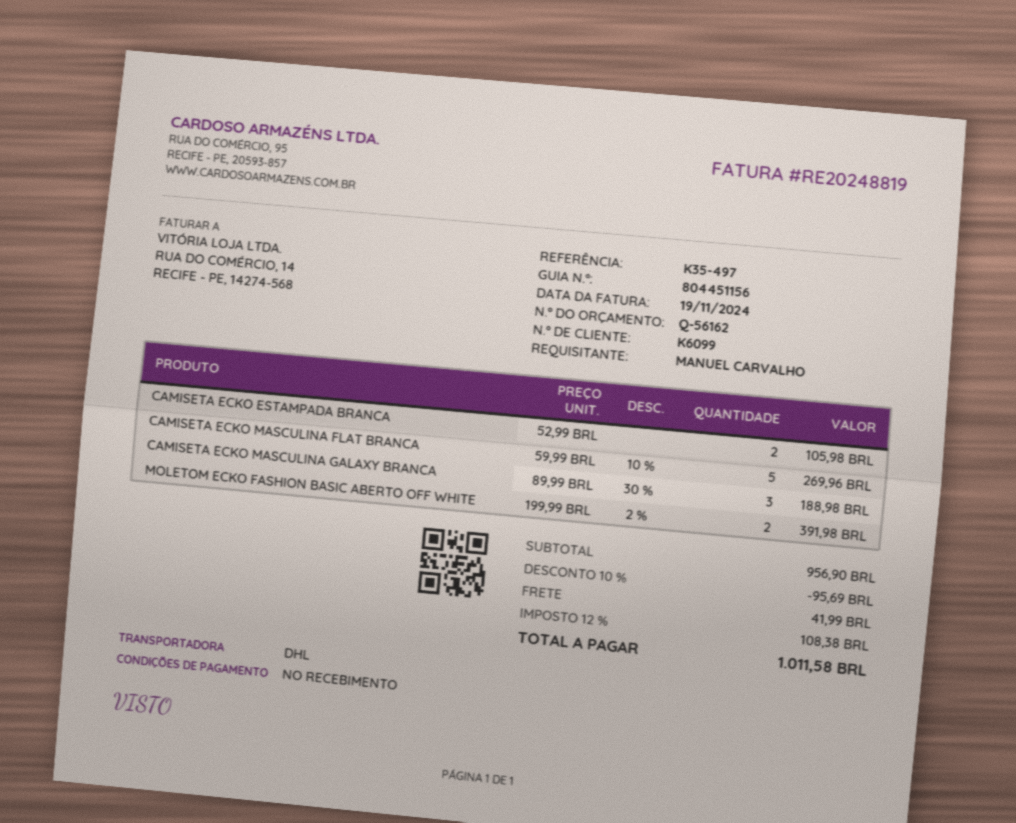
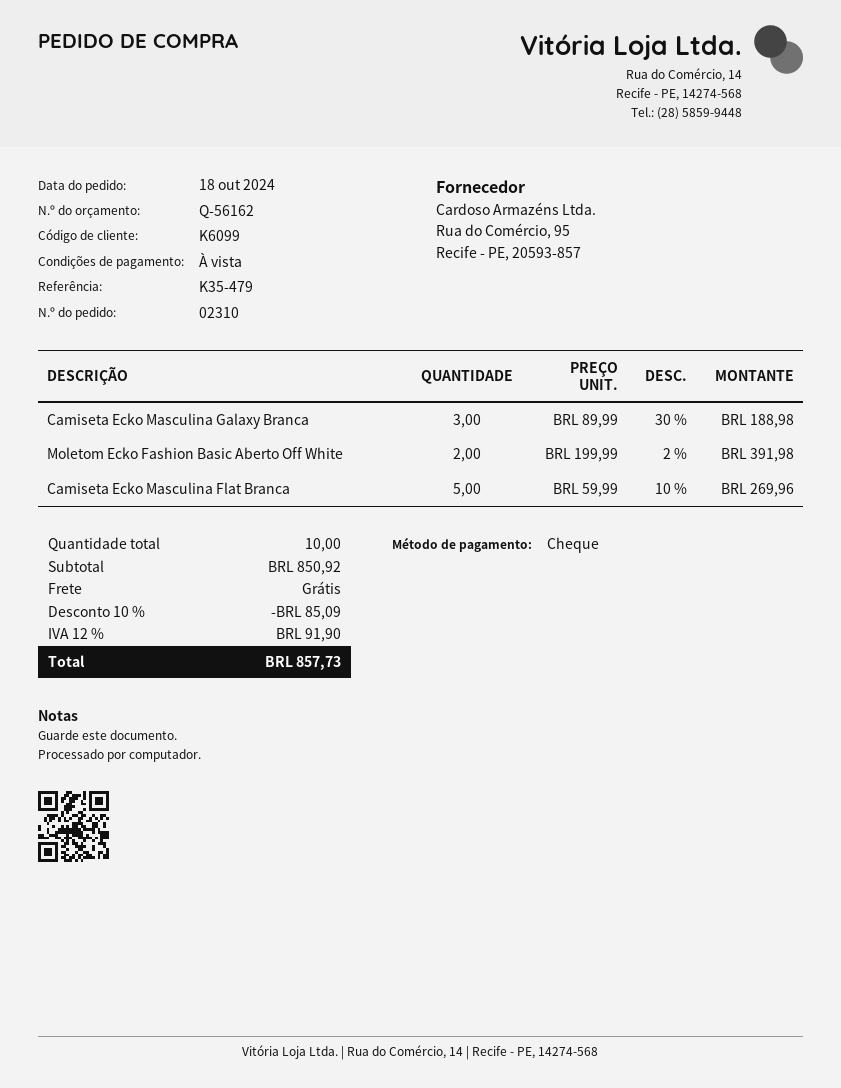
reference: K35-497 -> K35-479
CAMISETA ECKO ESTAMPADA BRANCA: 2 x 52.99 = 105.98 -> none
subtotal: 956.90 -> 850.92
discount: 10% = 95.69 -> 10% = 85.09
shipping: 41.99 -> 0.00
tax: 12% = 108.38 -> 12% = 91.90
total: 1011.58 -> 857.73

